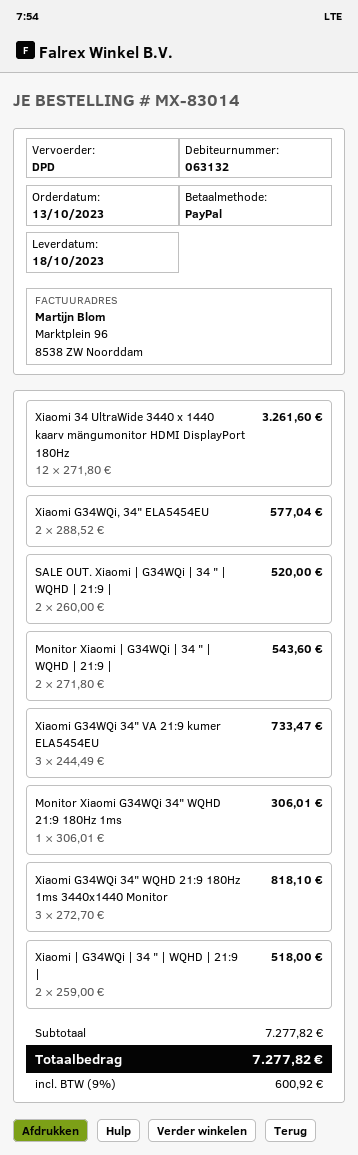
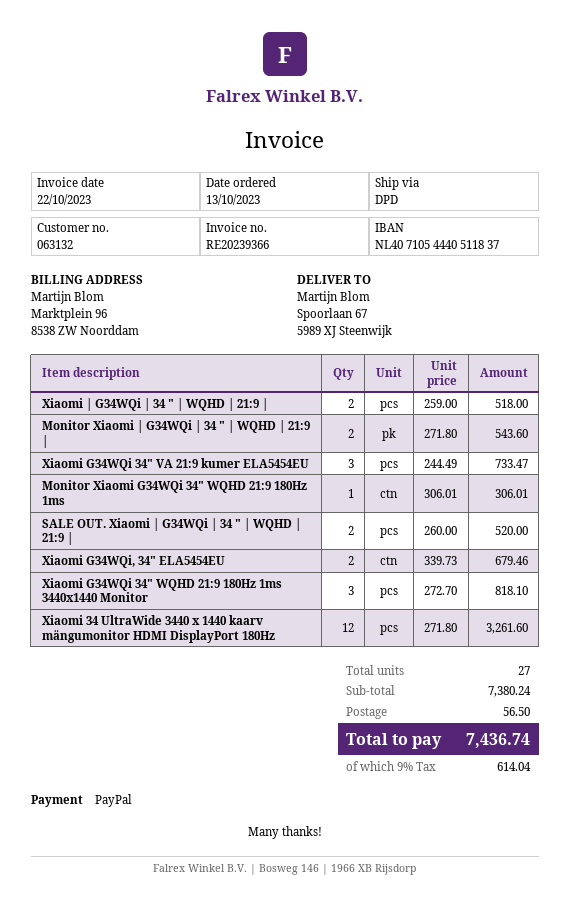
Xiaomi G34WQi, 34" ELA5454EU: 2 x 288.52 = 577.04 -> 2 x 339.73 = 679.46
subtotal: 7277.82 -> 7380.24
shipping: none -> 56.50
tax: 9% = 600.92 -> 9% = 614.04
total: 7277.82 -> 7436.74

